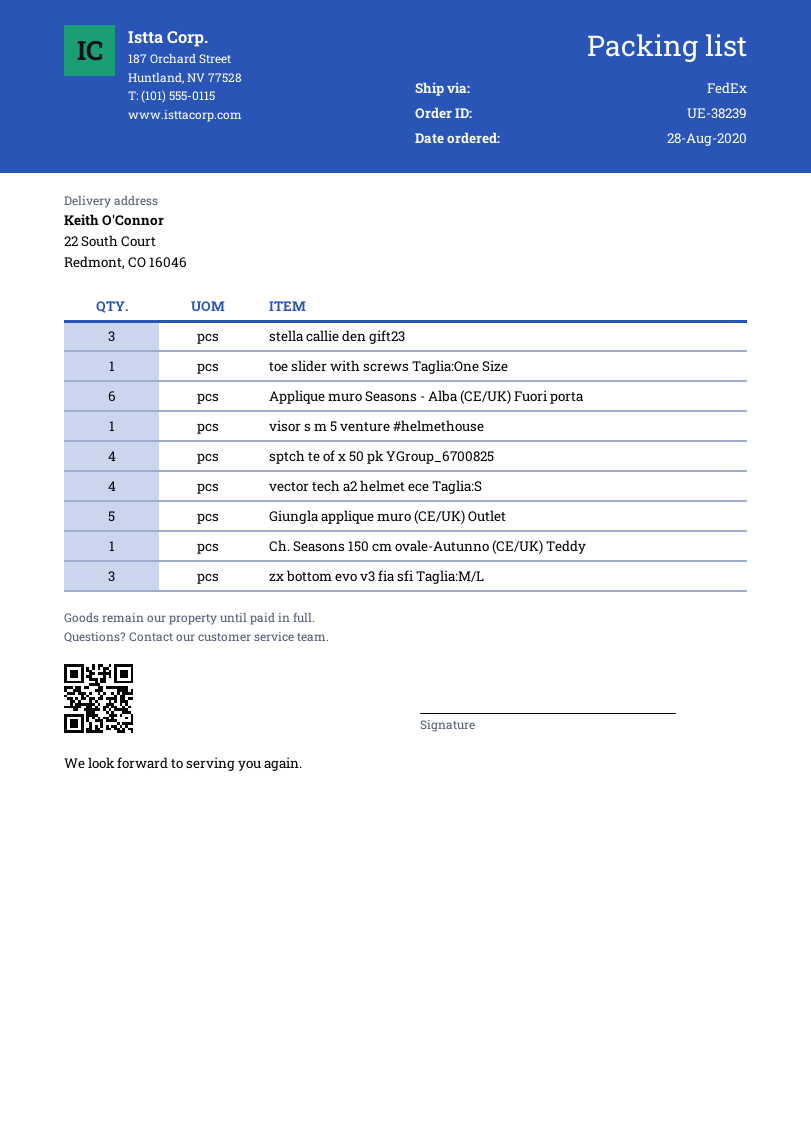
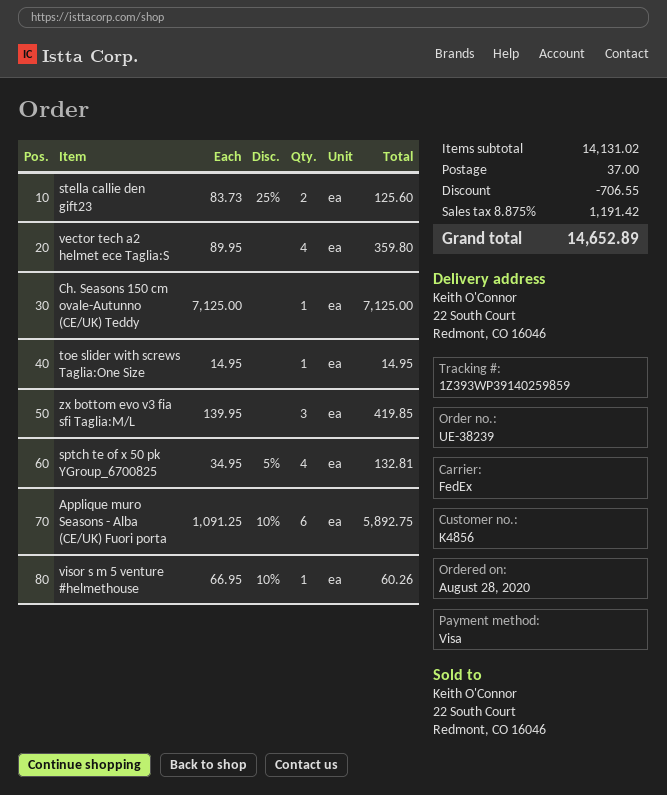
stella callie den gift23: 3 -> 2
Giungla applique muro (CE/UK) Outlet: 5 -> none

